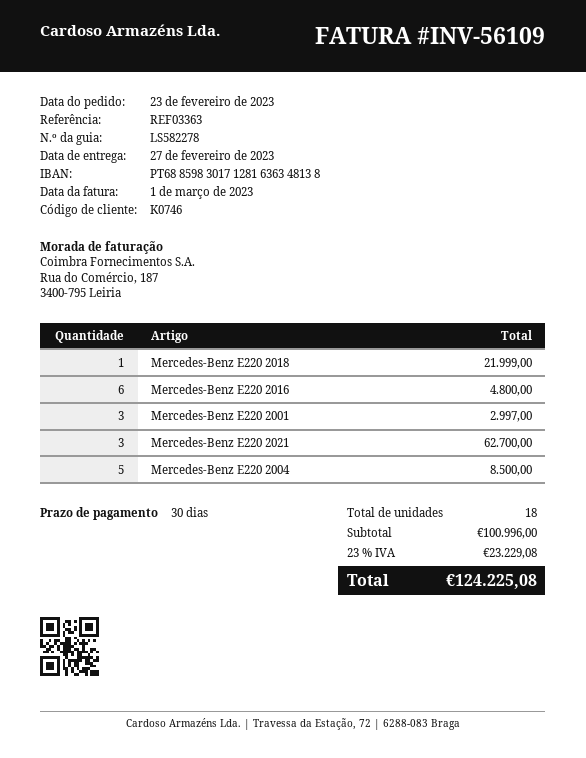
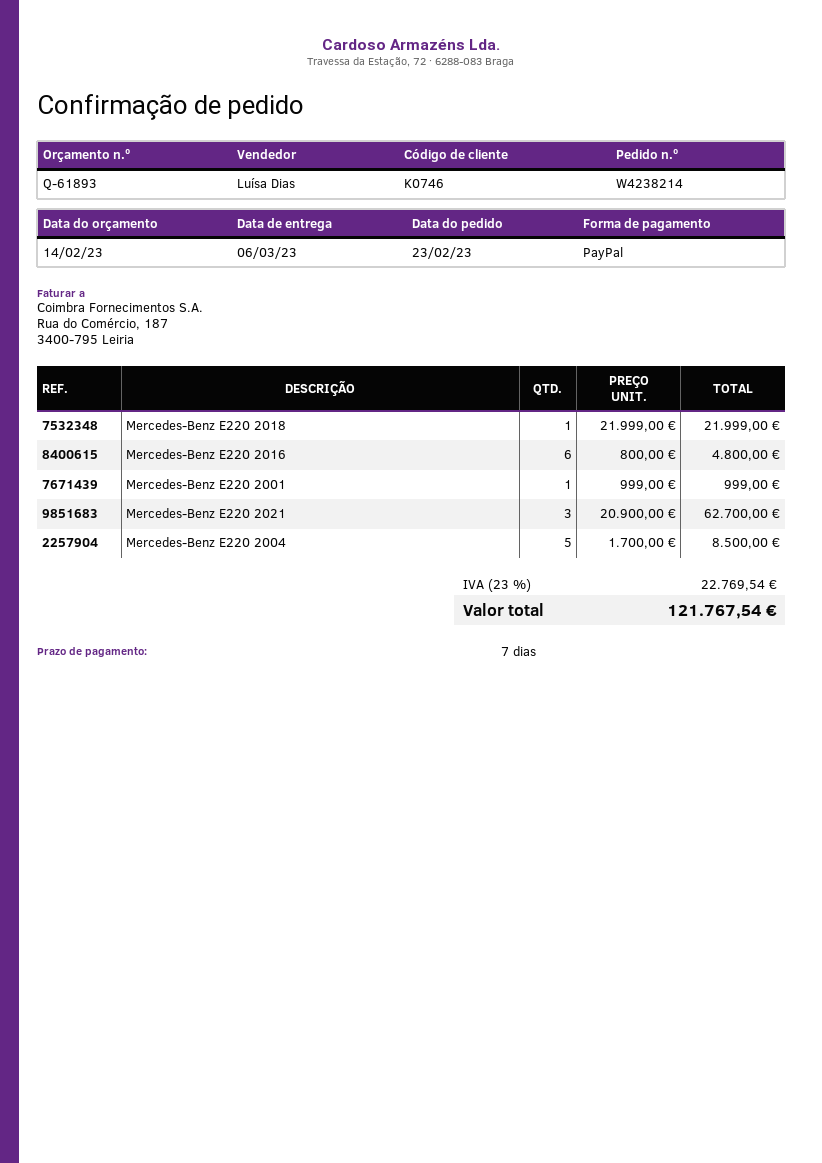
delivery date: 2023-02-27 -> 2023-03-06
payment terms: 30 days -> 7 days
Mercedes-Benz E220 2001: 3 for 2997.00 -> 1 for 999.00
tax: 23% = 23229.08 -> 23% = 22769.54
total: 124225.08 -> 121767.54

